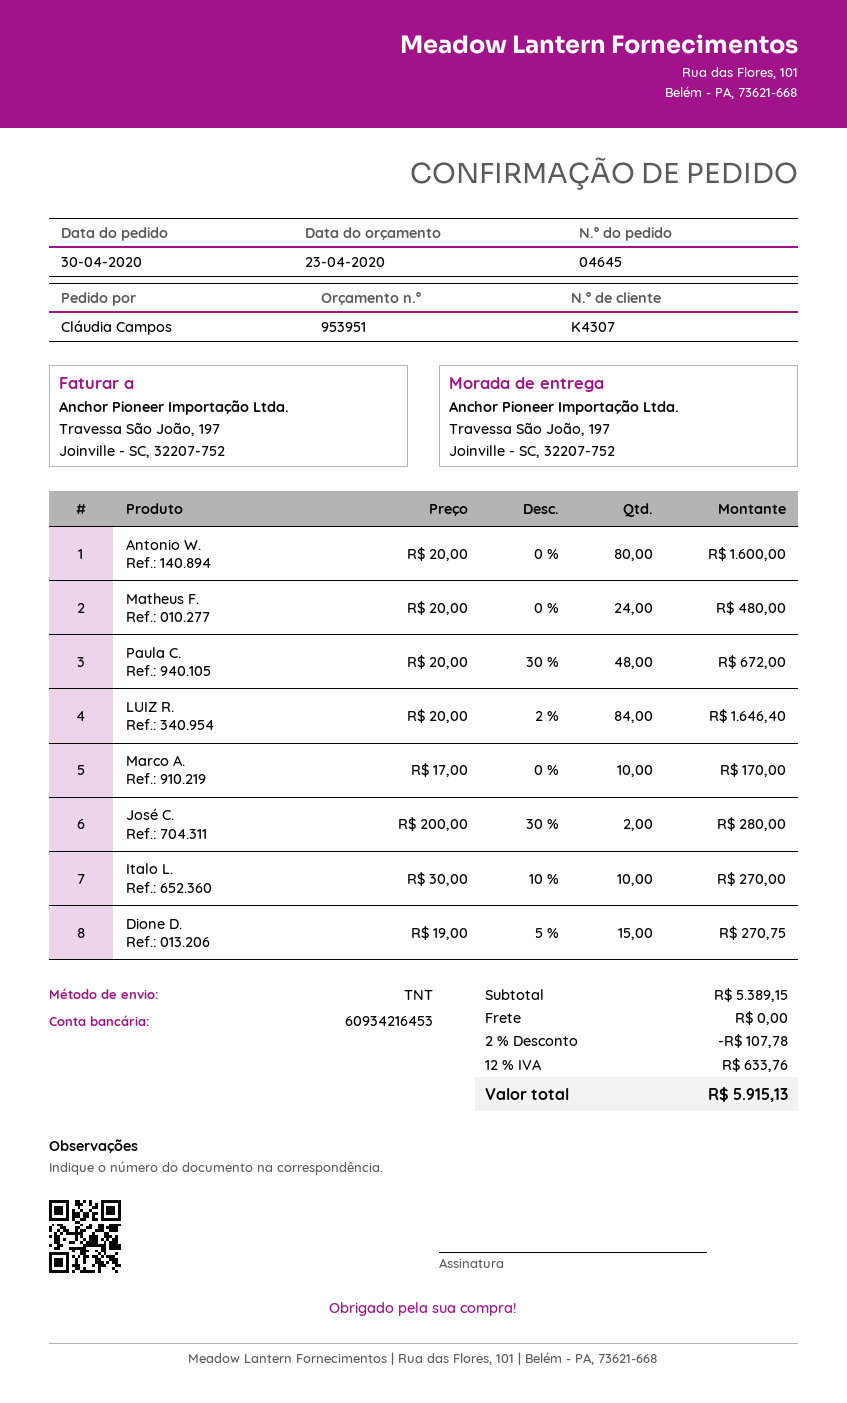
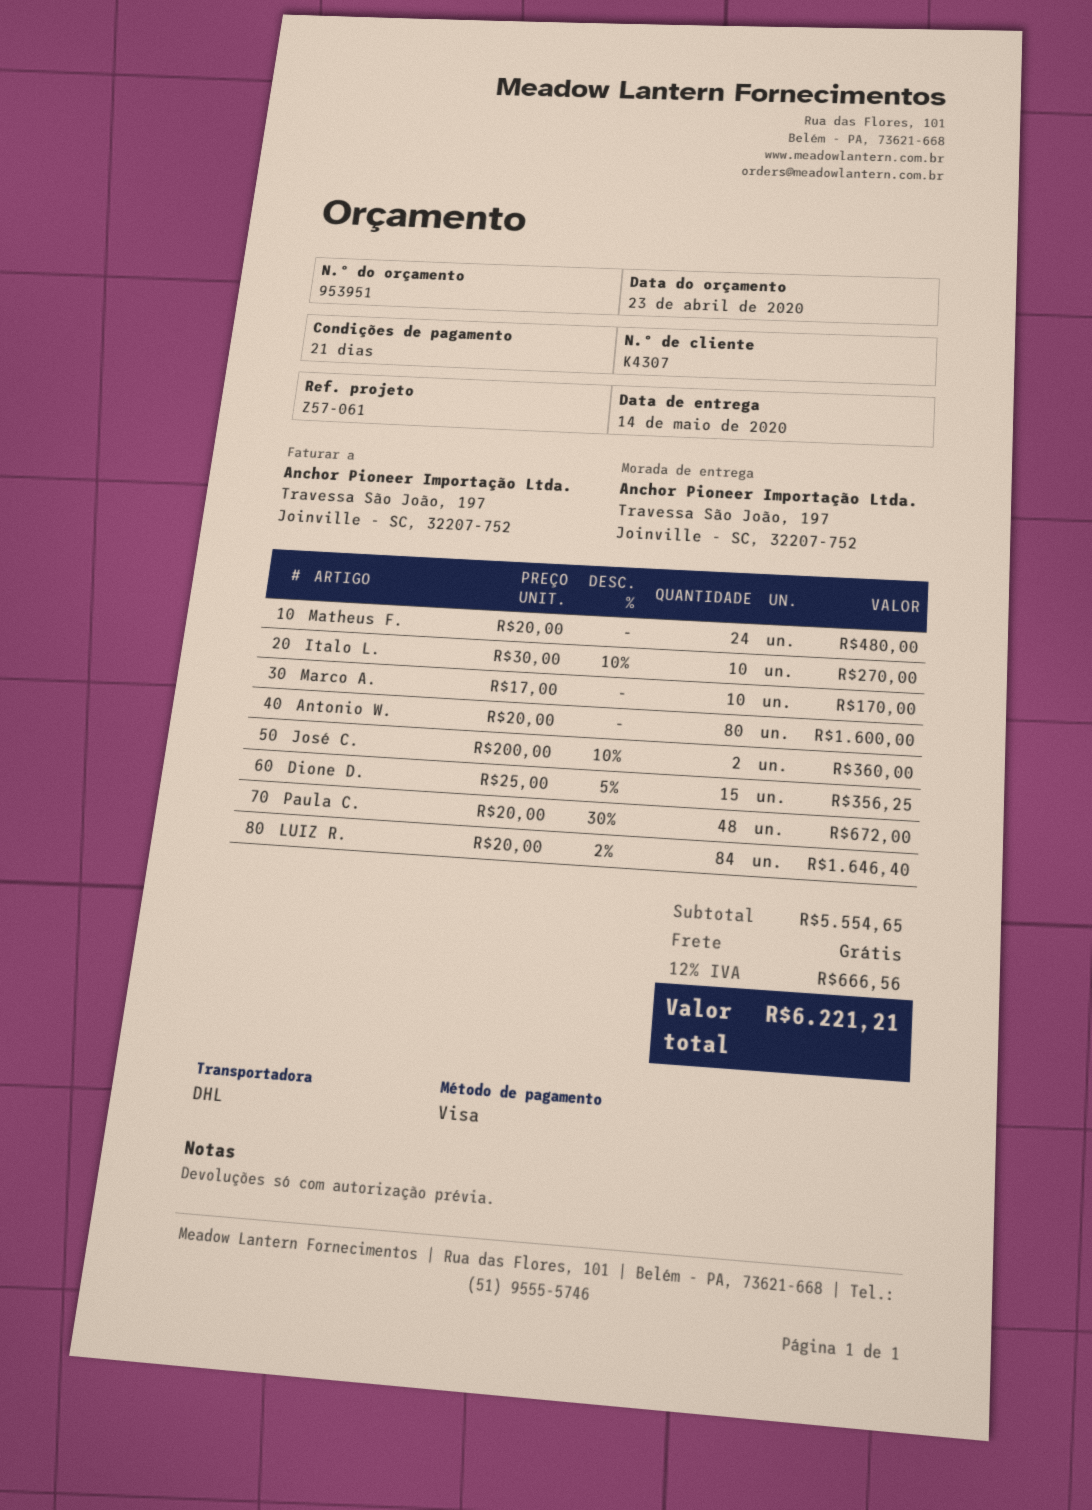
shipping method: TNT -> DHL
José C.: 2 x 200.00 - 30% = 280.00 -> 2 x 200.00 - 10% = 360.00
Dione D.: 15 x 19.00 - 5% = 270.75 -> 15 x 25.00 - 5% = 356.25
subtotal: 5389.15 -> 5554.65
discount: 2% = 107.78 -> none
tax: 12% = 633.76 -> 12% = 666.56
total: 5915.13 -> 6221.21

